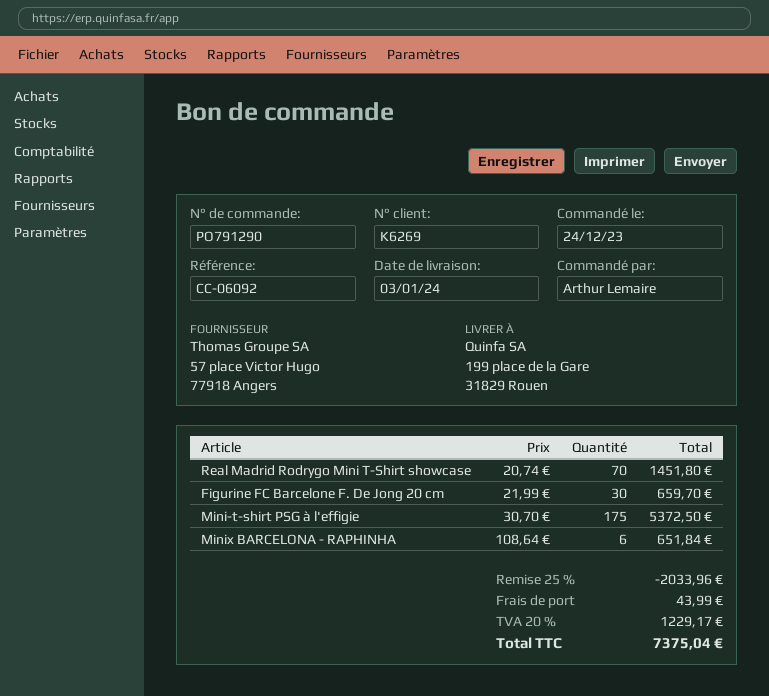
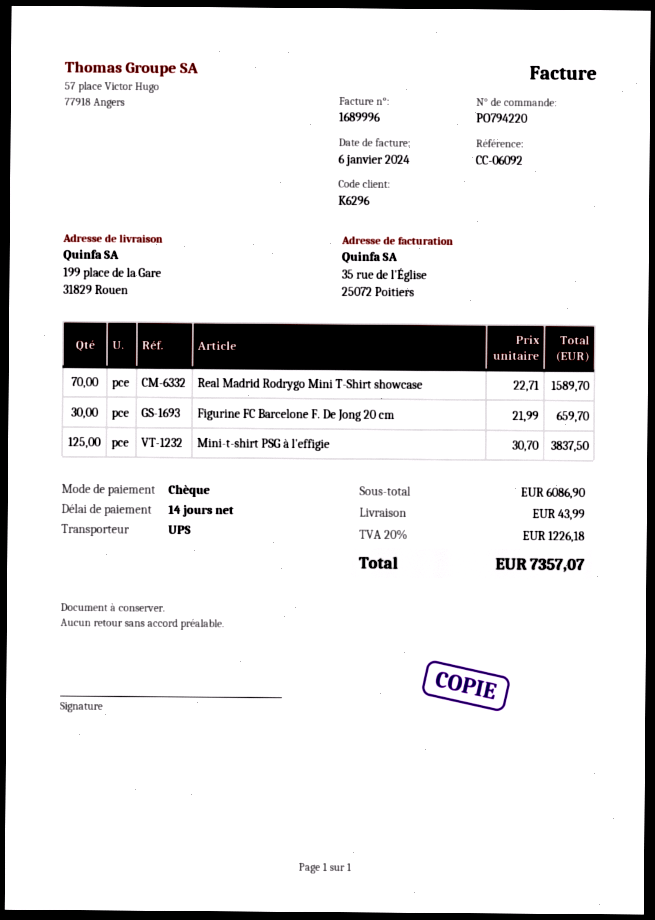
order number: PO791290 -> PO794220
customer number: K6269 -> K6296
Real Madrid Rodrygo Mini T-Shirt showcase: 70 x 20.74 = 1451.80 -> 70 x 22.71 = 1589.70
Mini-t-shirt PSG à l'effigie: 175 x 30.70 = 5372.50 -> 125 x 30.70 = 3837.50
Minix BARCELONA - RAPHINHA: 6 x 108.64 = 651.84 -> none
discount: 25% = 2033.96 -> none
tax: 20% = 1229.17 -> 20% = 1226.18
total: 7375.04 -> 7357.07

